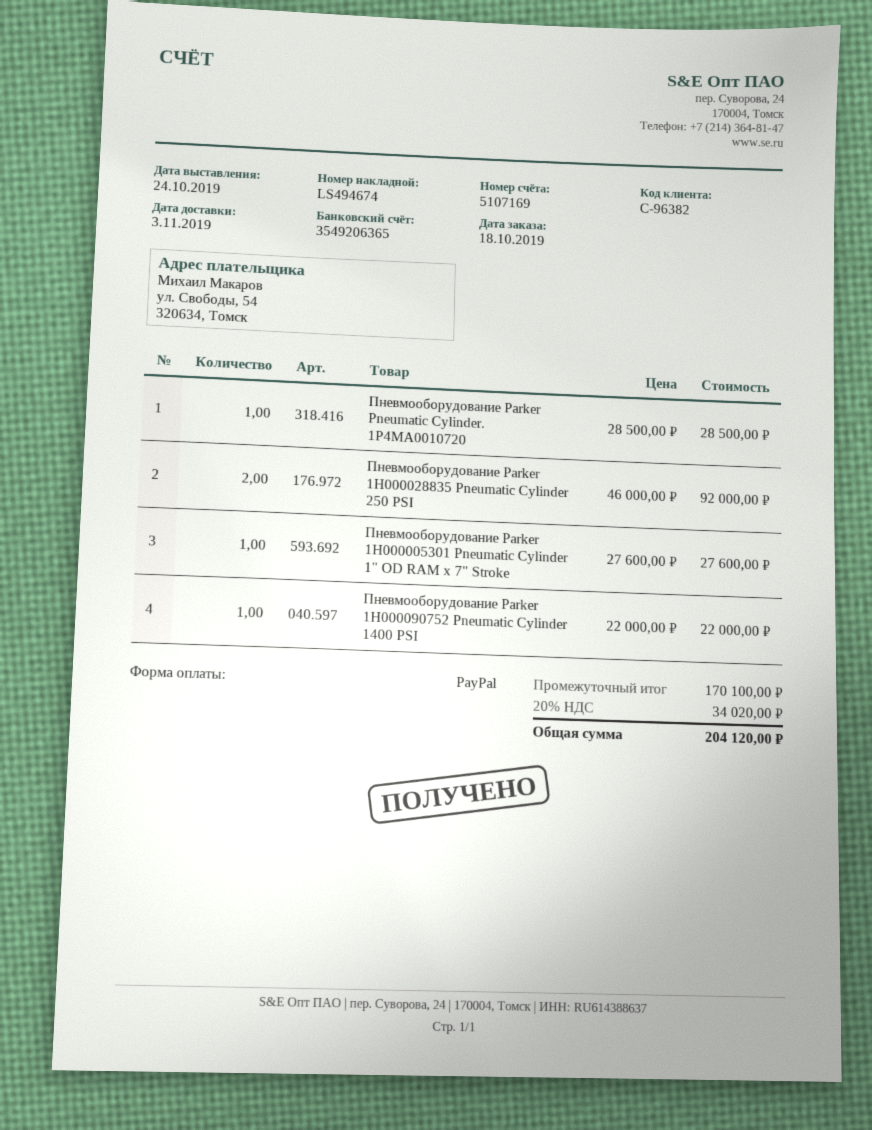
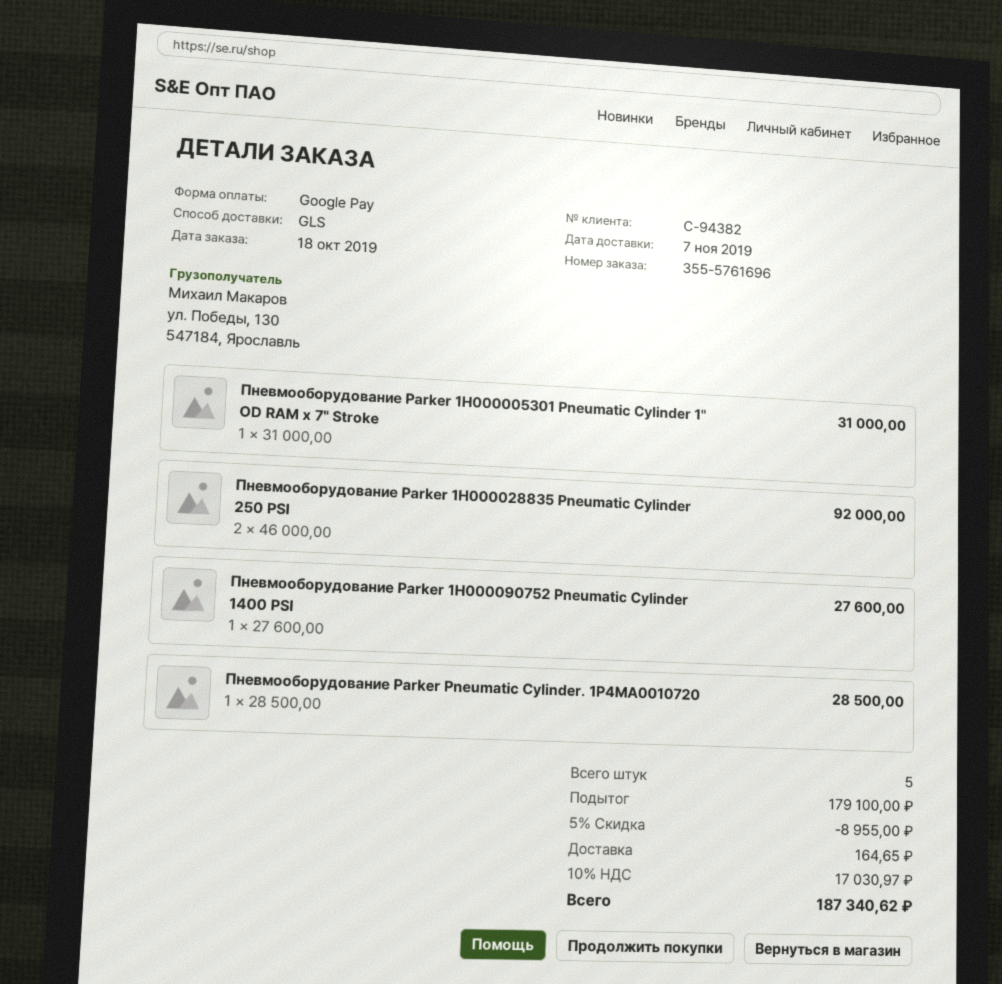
delivery date: 2019-11-03 -> 2019-11-07
customer number: C-96382 -> C-94382
payment method: PayPal -> Google Pay
Пневмооборудование Parker 1H000005301 Pneumatic Cylinder 1" OD RAM x 7" Stroke: 1 x 27600.00 = 27600.00 -> 1 x 31000.00 = 31000.00
Пневмооборудование Parker 1H000090752 Pneumatic Cylinder 1400 PSI: 1 x 22000.00 = 22000.00 -> 1 x 27600.00 = 27600.00
subtotal: 170100.00 -> 179100.00
discount: none -> 5% = 8955.00
shipping: none -> 164.65
tax: 20% = 34020.00 -> 10% = 17030.97
total: 204120.00 -> 187340.62

